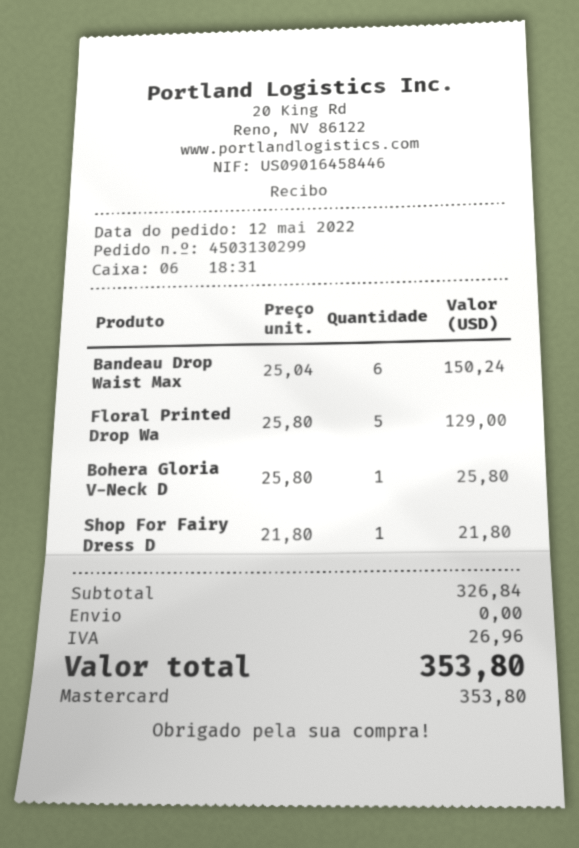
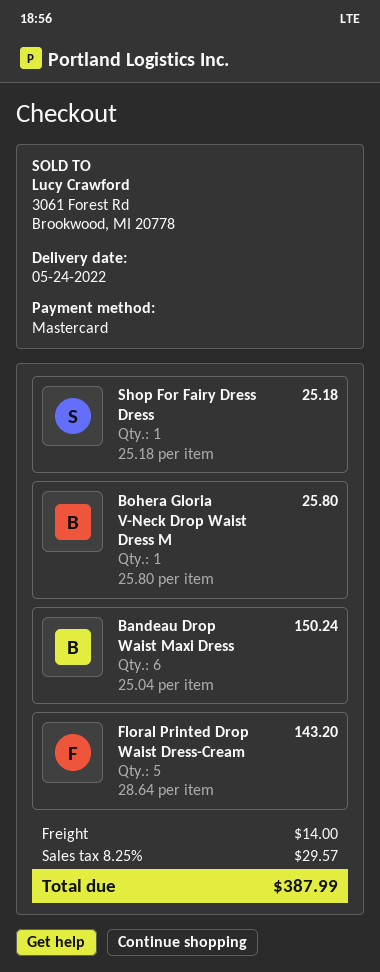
Floral Printed Drop Wa: 5 x 25.80 = 129.00 -> 5 x 28.64 = 143.20
Shop For Fairy Dress D: 1 x 21.80 = 21.80 -> 1 x 25.18 = 25.18
shipping: 0.00 -> 14.00
tax: 26.96 -> 29.57
total: 353.80 -> 387.99

